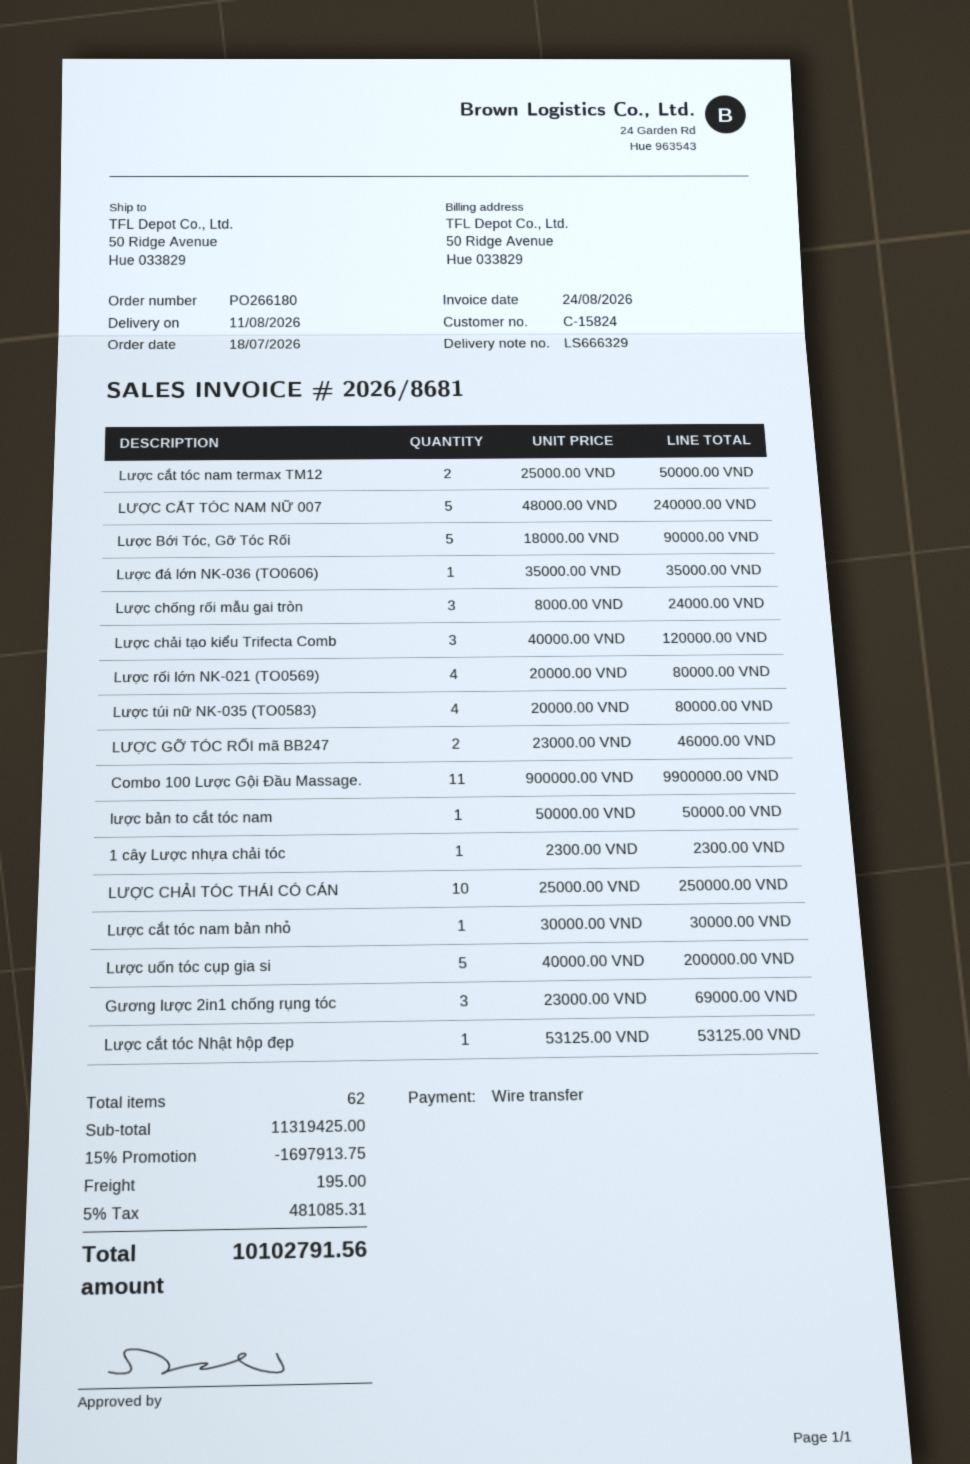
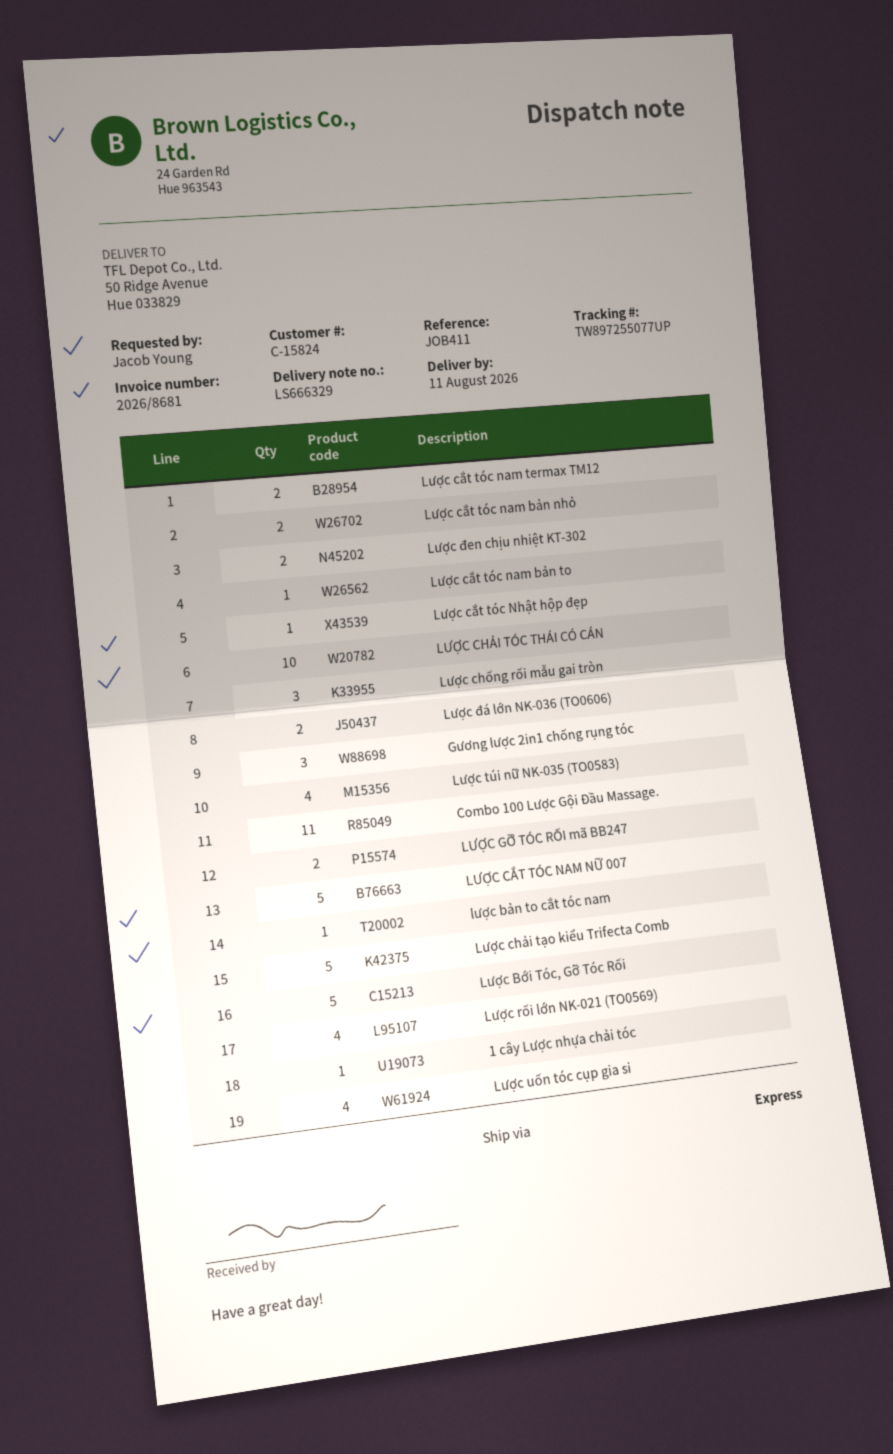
Lược đá lớn NK-036 (TO0606): 1 -> 2
Lược chải tạo kiểu Trifecta Comb: 3 -> 5
Lược cắt tóc nam bản nhỏ: 1 -> 2
Lược uốn tóc cụp gia si: 5 -> 4
Lược đen chịu nhiệt KT-302: none -> 2
Lược cắt tóc nam bản to: none -> 1

